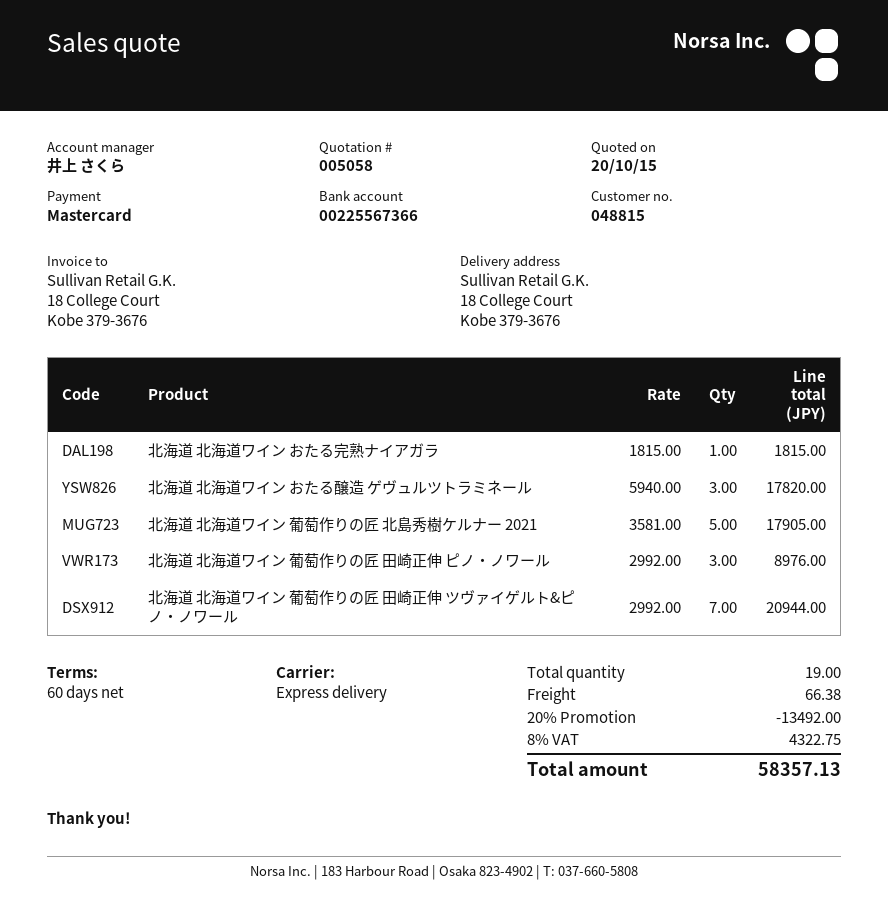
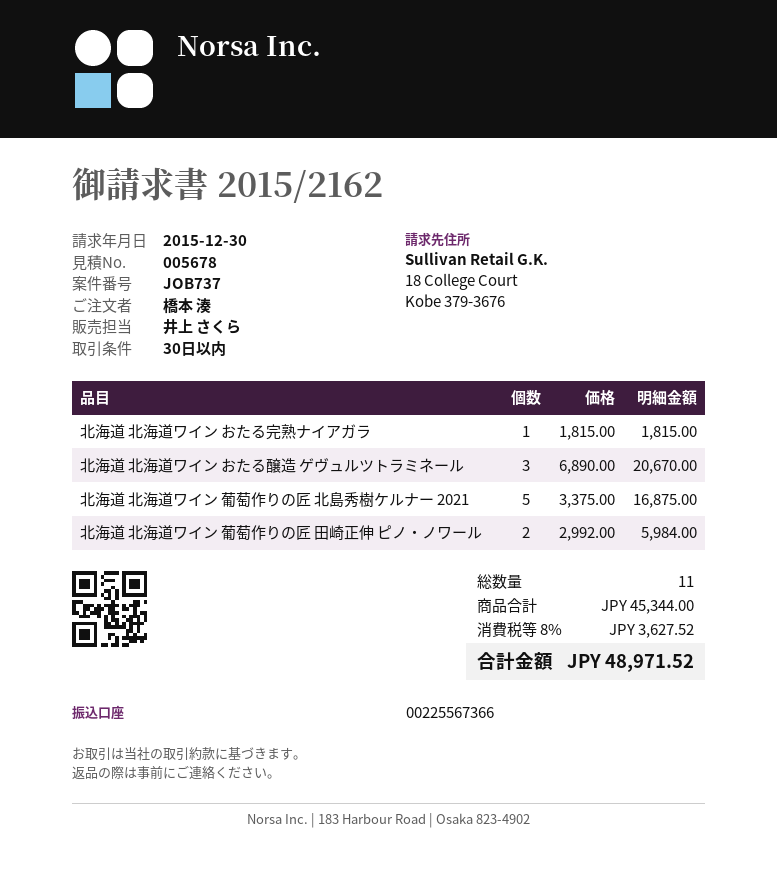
quote number: 005058 -> 005678
payment terms: 60 days -> 30 days
北海道 北海道ワイン おたる醸造 ゲヴュルツトラミネール: 3 x 5940.00 = 17820.00 -> 3 x 6890.00 = 20670.00
北海道 北海道ワイン 葡萄作りの匠 北島秀樹ケルナー 2021: 5 x 3581.00 = 17905.00 -> 5 x 3375.00 = 16875.00
北海道 北海道ワイン 葡萄作りの匠 田崎正伸 ピノ・ノワール: 3 x 2992.00 = 8976.00 -> 2 x 2992.00 = 5984.00
北海道 北海道ワイン 葡萄作りの匠 田崎正伸 ツヴァイゲルト&ピノ・ノワール: 7 x 2992.00 = 20944.00 -> none
total quantity: 19 -> 11
discount: 20% = 13492.00 -> none
shipping: 66.38 -> none
tax: 8% = 4322.75 -> 8% = 3627.52
total: 58357.13 -> 48971.52

